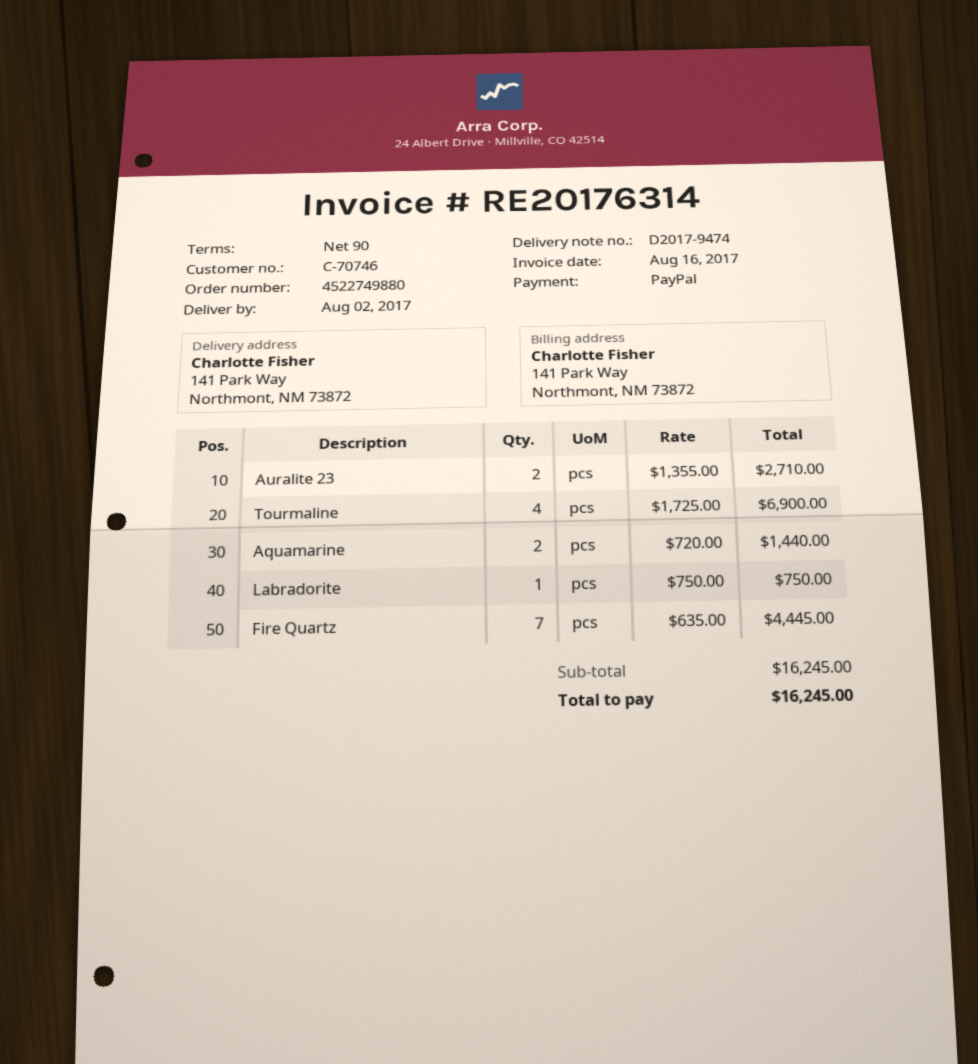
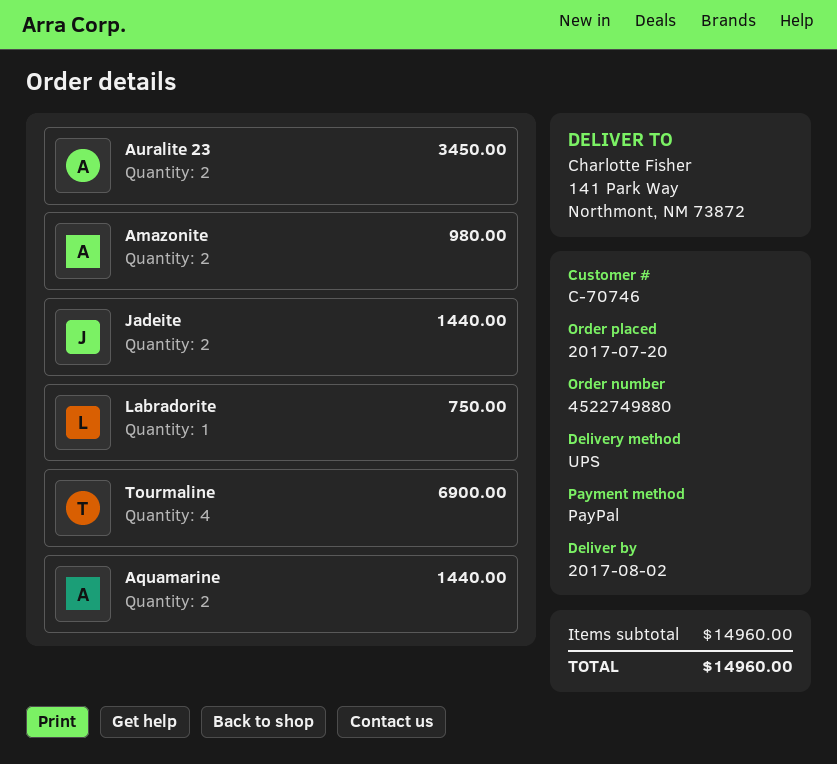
Auralite 23: 2 for 2710.00 -> 2 for 3450.00
Fire Quartz: 7 for 4445.00 -> none
Amazonite: none -> 2 for 980.00
Jadeite: none -> 2 for 1440.00
subtotal: 16245.00 -> 14960.00
total: 16245.00 -> 14960.00

